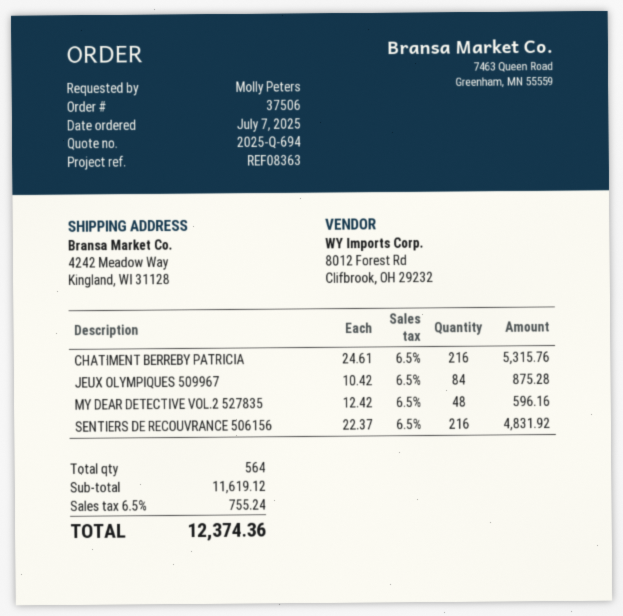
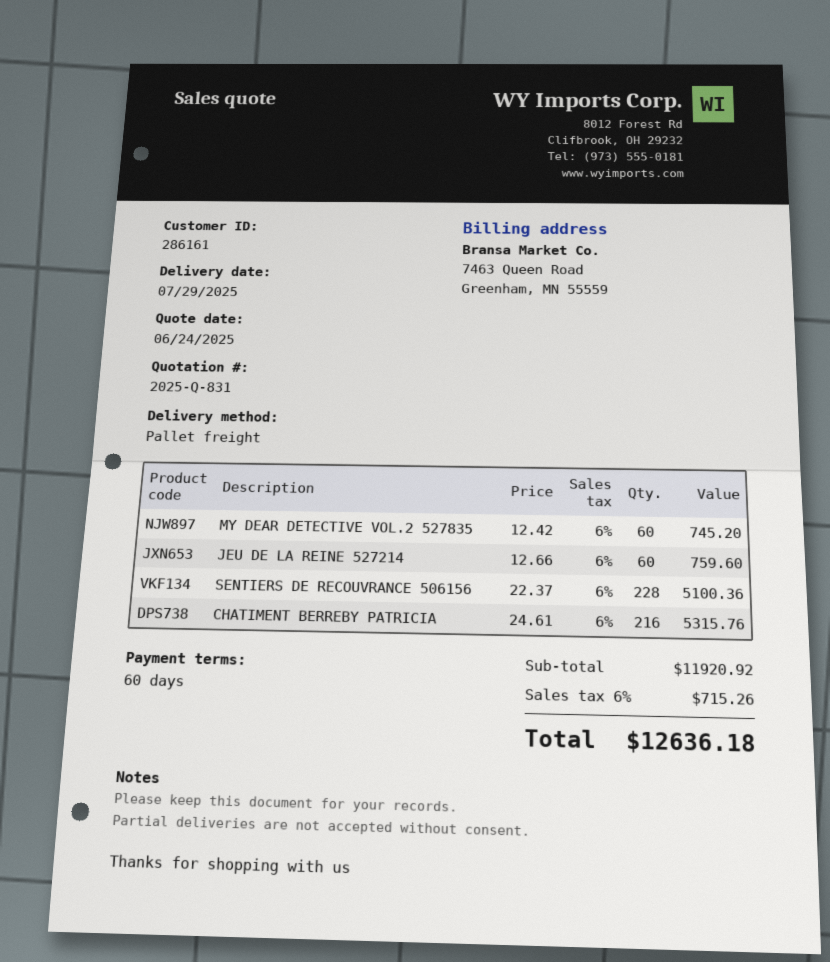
quote number: 2025-Q-694 -> 2025-Q-831
JEUX OLYMPIQUES 509967: 84 x 10.42 = 875.28 -> none
MY DEAR DETECTIVE VOL.2 527835: 48 x 12.42 = 596.16 -> 60 x 12.42 = 745.20
SENTIERS DE RECOUVRANCE 506156: 216 x 22.37 = 4831.92 -> 228 x 22.37 = 5100.36
JEU DE LA REINE 527214: none -> 60 x 12.66 = 759.60
subtotal: 11619.12 -> 11920.92
tax: 6.5% = 755.24 -> 6% = 715.26
total: 12374.36 -> 12636.18

